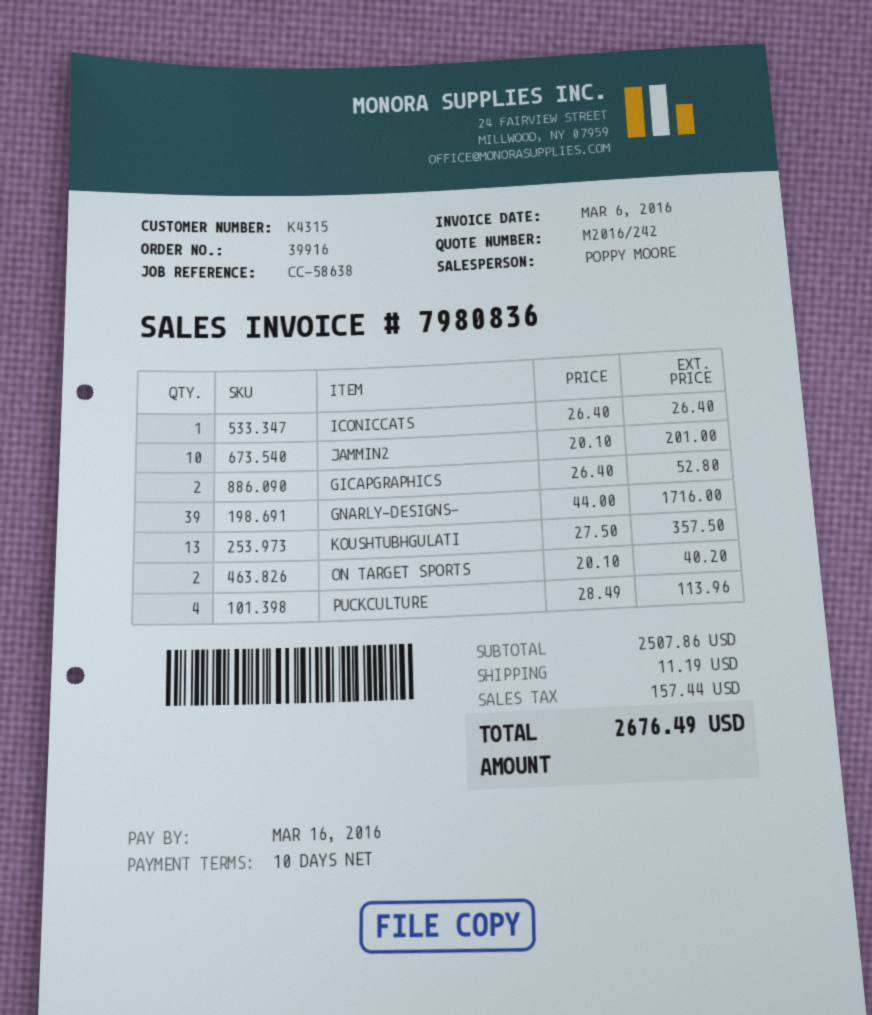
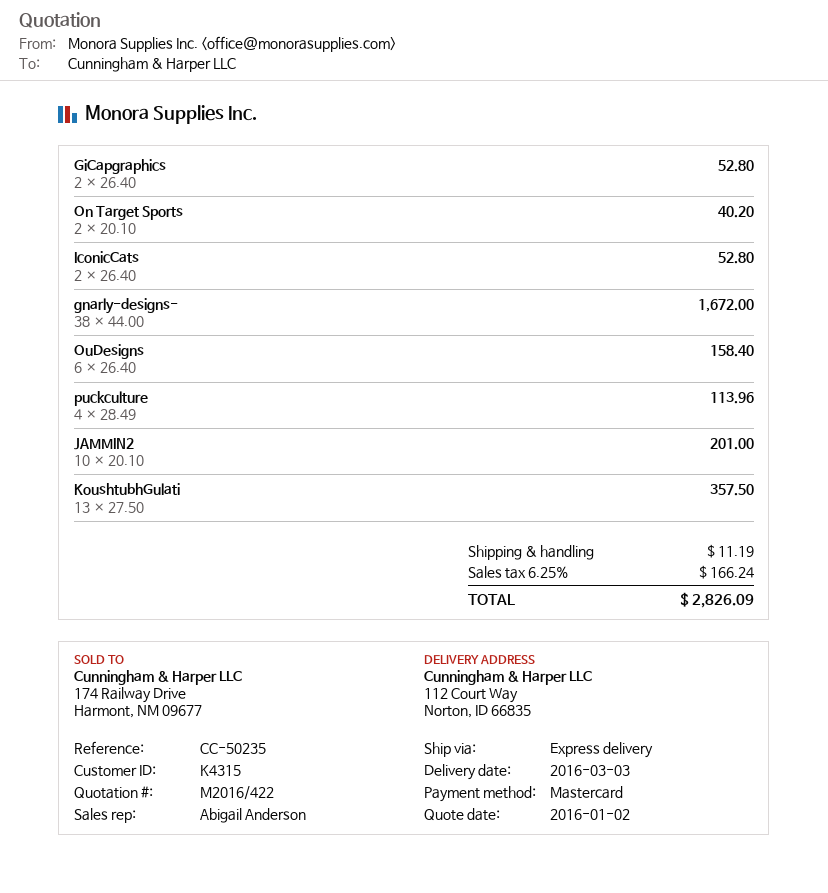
quote number: M2016/242 -> M2016/422
reference: CC-58638 -> CC-50235
sales rep: POPPY MOORE -> Abigail Anderson
ICONICCATS: 1 x 26.40 = 26.40 -> 2 x 26.40 = 52.80
GNARLY-DESIGNS-: 39 x 44.00 = 1716.00 -> 38 x 44.00 = 1672.00
OuDesigns: none -> 6 x 26.40 = 158.40
tax: 157.44 -> 166.24
total: 2676.49 -> 2826.09

